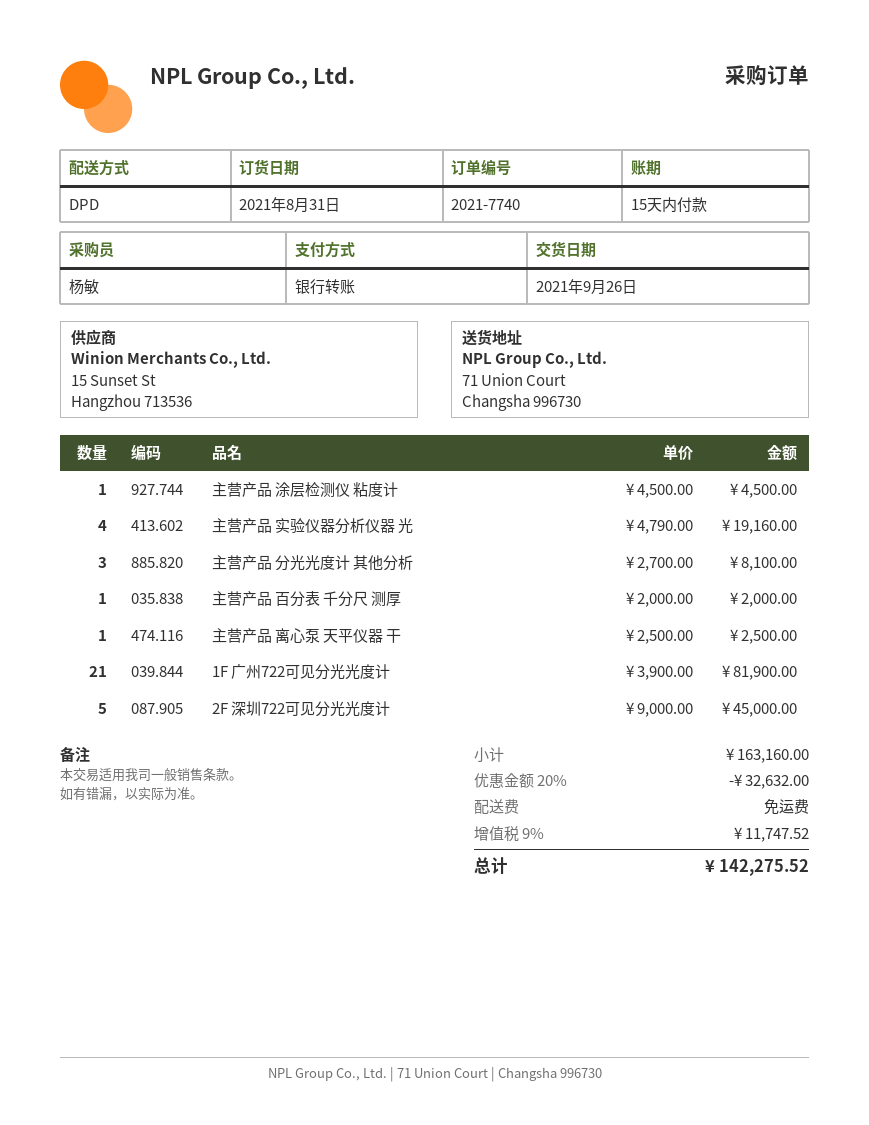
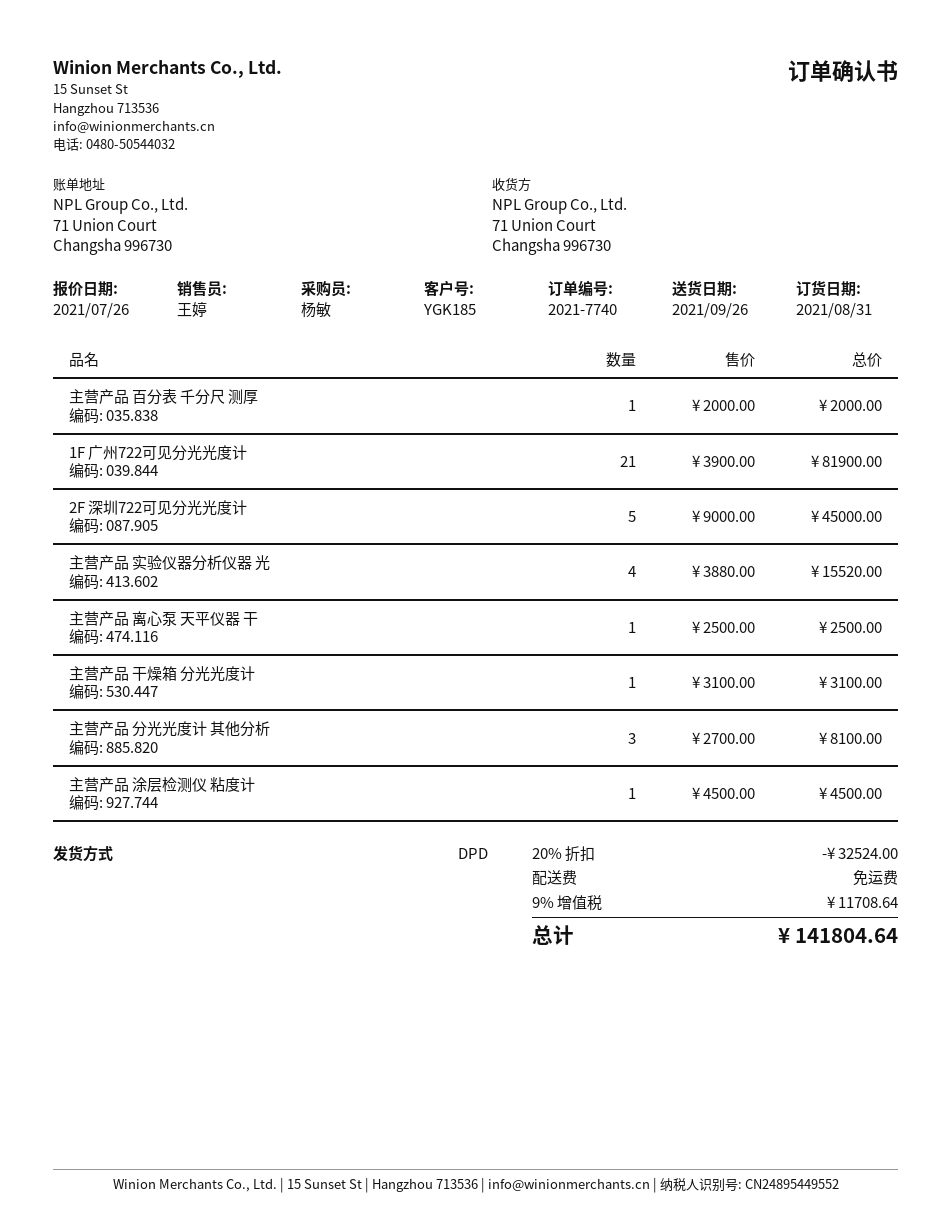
主营产品 实验仪器分析仪器 光: 4 x 4790.00 = 19160.00 -> 4 x 3880.00 = 15520.00
主营产品 干燥箱 分光光度计: none -> 1 x 3100.00 = 3100.00
discount: 20% = 32632.00 -> 20% = 32524.00
tax: 9% = 11747.52 -> 9% = 11708.64
total: 142275.52 -> 141804.64

